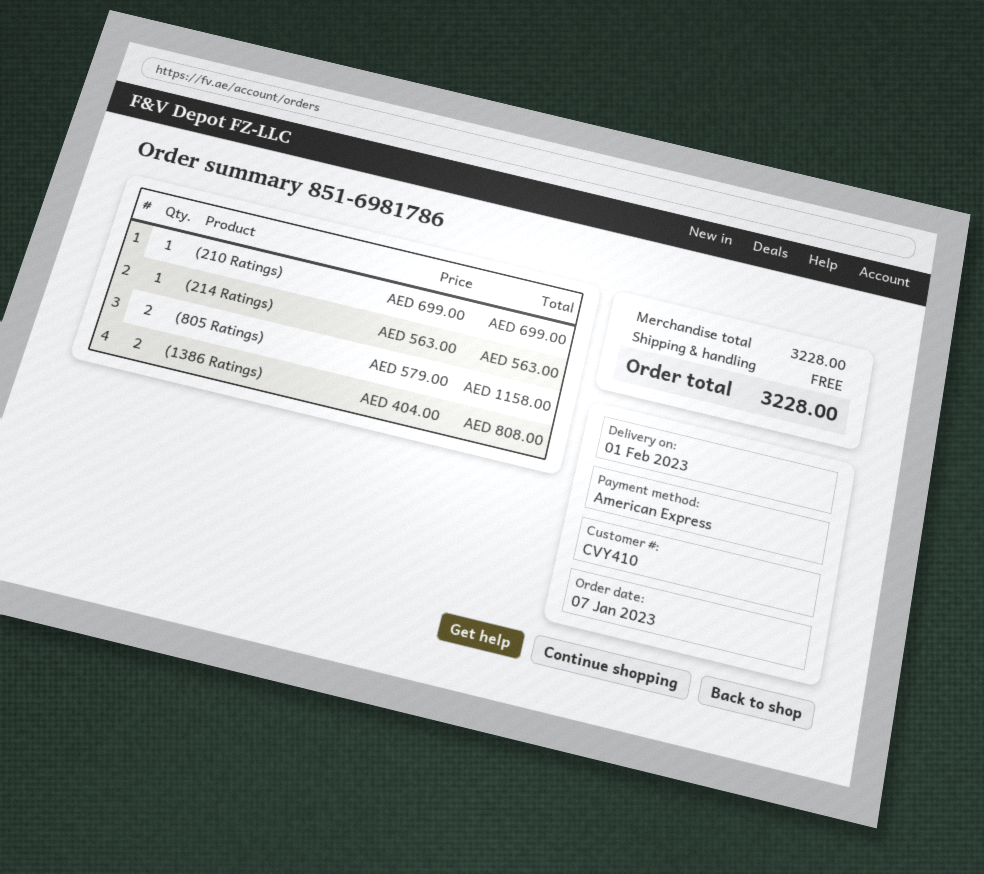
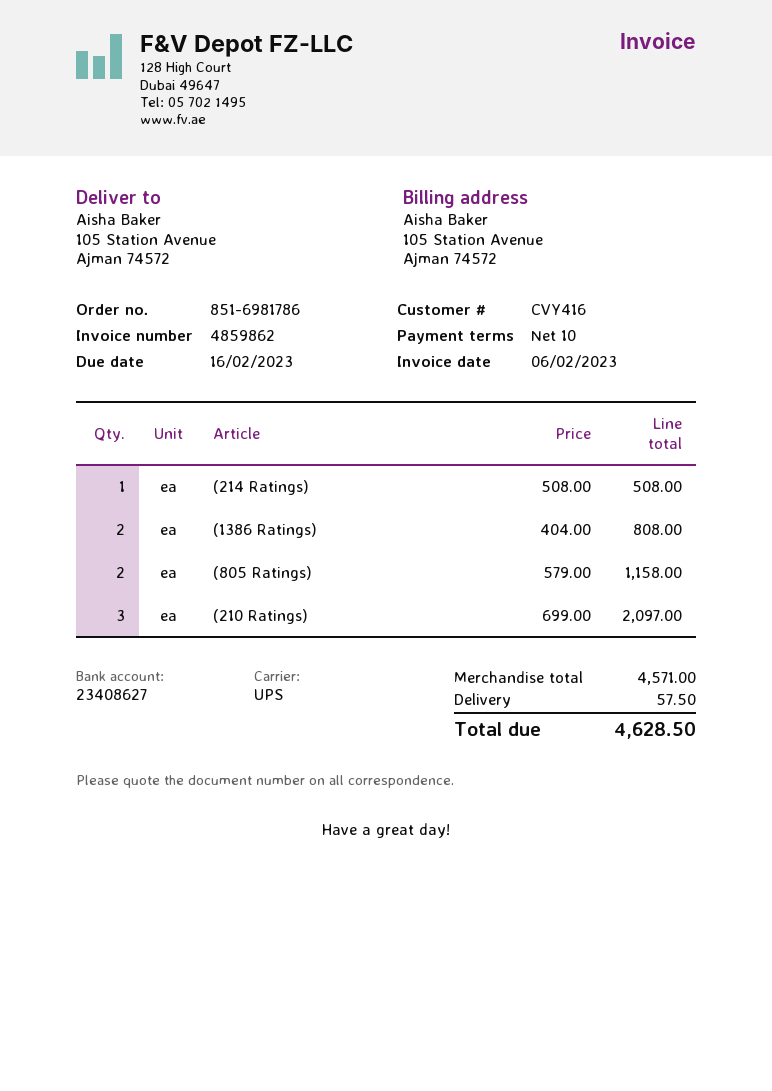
customer number: CVY410 -> CVY416
(210 Ratings): 1 x 699.00 = 699.00 -> 3 x 699.00 = 2097.00
(214 Ratings): 1 x 563.00 = 563.00 -> 1 x 508.00 = 508.00
subtotal: 3228.00 -> 4571.00
shipping: 0.00 -> 57.50
total: 3228.00 -> 4628.50

